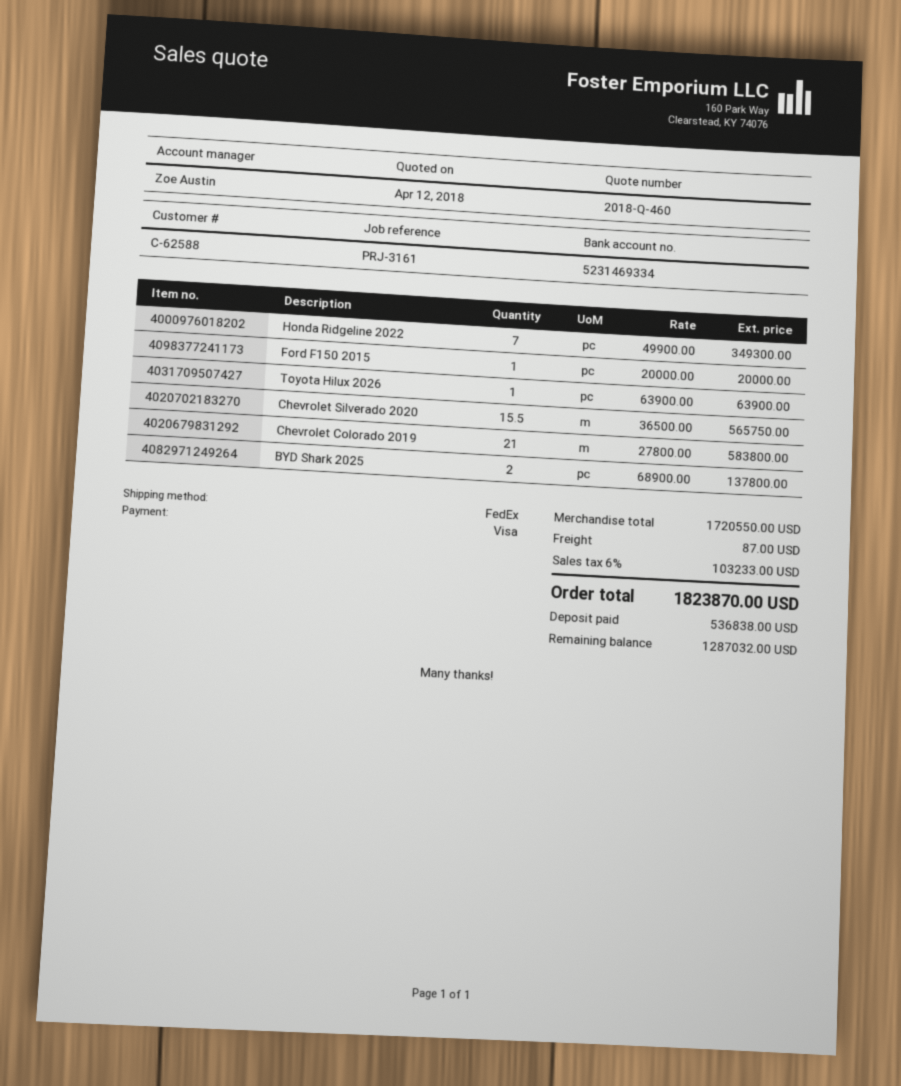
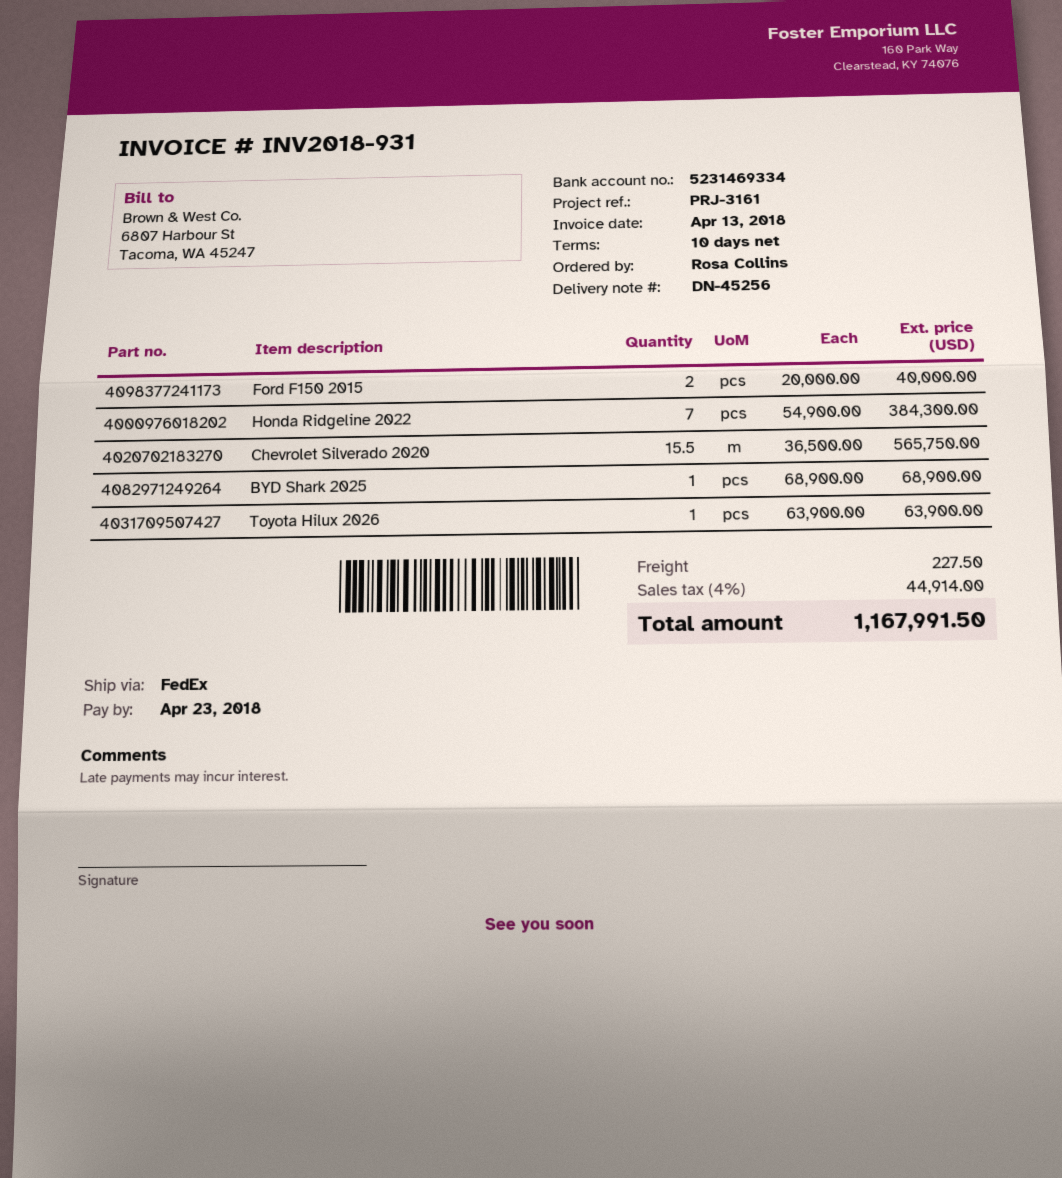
Honda Ridgeline 2022: 7 x 49900.00 = 349300.00 -> 7 x 54900.00 = 384300.00
Ford F150 2015: 1 x 20000.00 = 20000.00 -> 2 x 20000.00 = 40000.00
Chevrolet Colorado 2019: 21 x 27800.00 = 583800.00 -> none
BYD Shark 2025: 2 x 68900.00 = 137800.00 -> 1 x 68900.00 = 68900.00
shipping: 87.00 -> 227.50
tax: 6% = 103233.00 -> 4% = 44914.00
total: 1823870.00 -> 1167991.50

